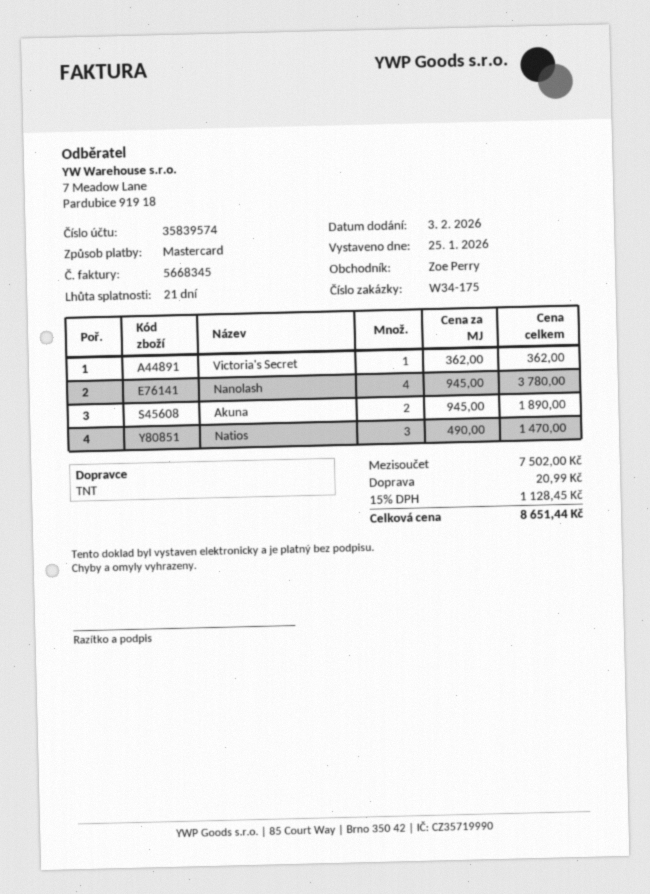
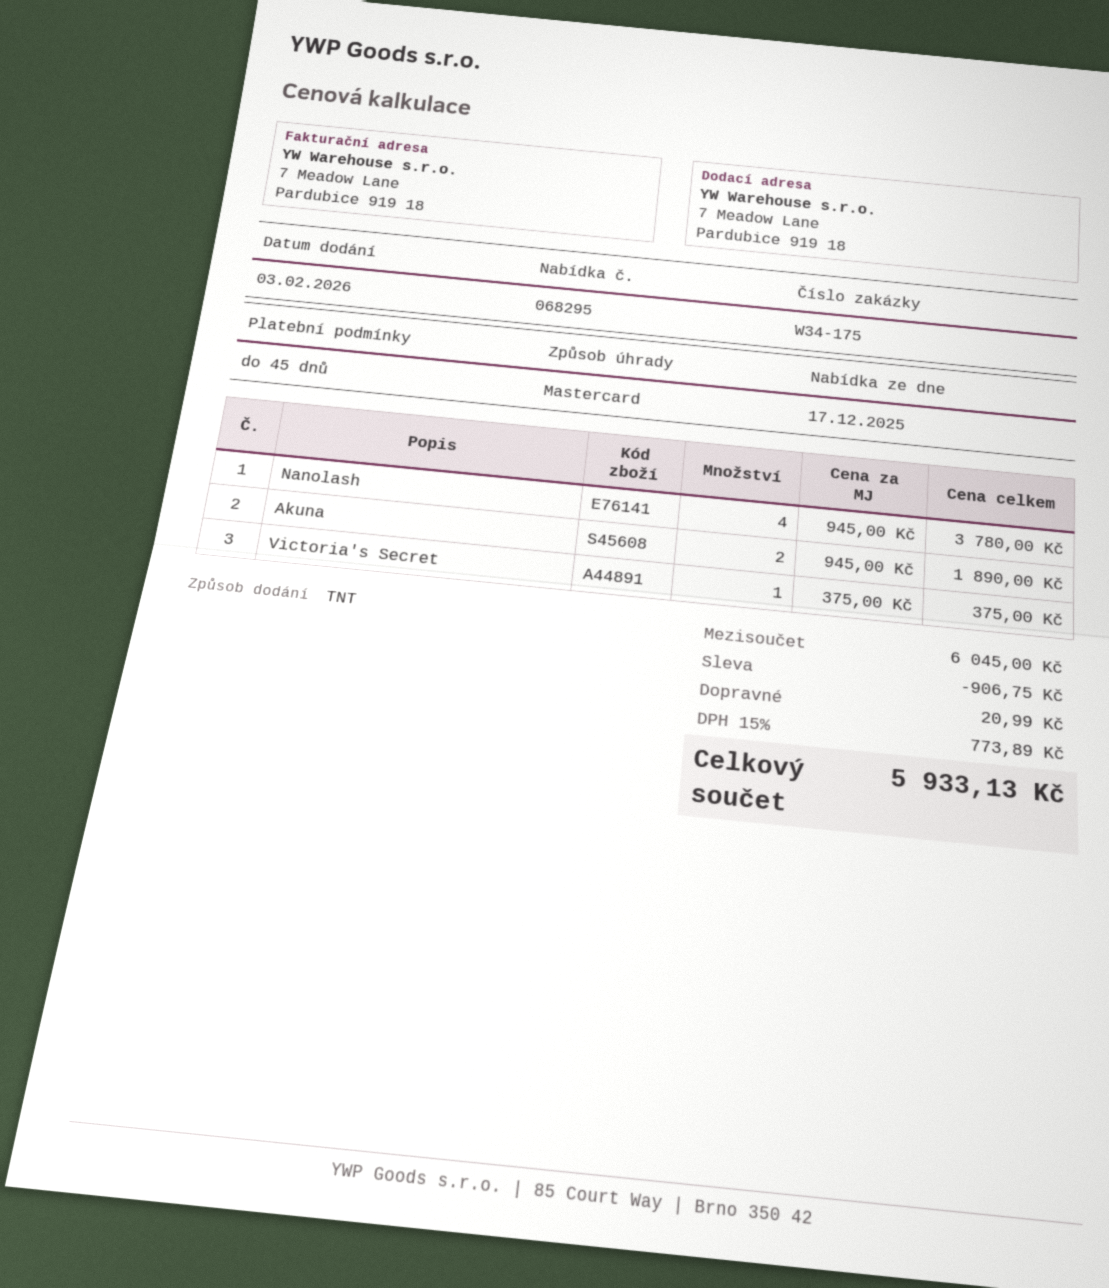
payment terms: 21 days -> 45 days
Victoria's Secret: 1 x 362.00 = 362.00 -> 1 x 375.00 = 375.00
Natios: 3 x 490.00 = 1470.00 -> none
subtotal: 7502.00 -> 6045.00
discount: none -> 906.75
tax: 15% = 1128.45 -> 15% = 773.89
total: 8651.44 -> 5933.13

